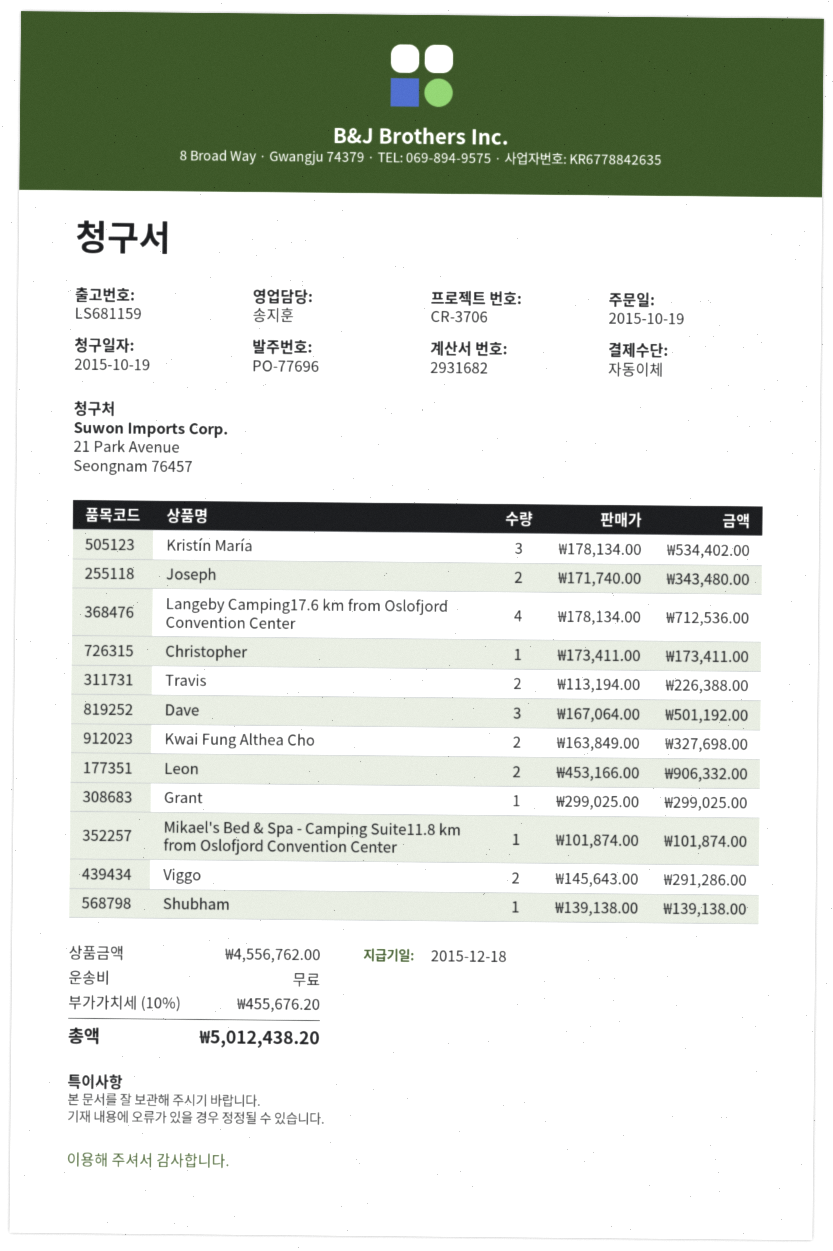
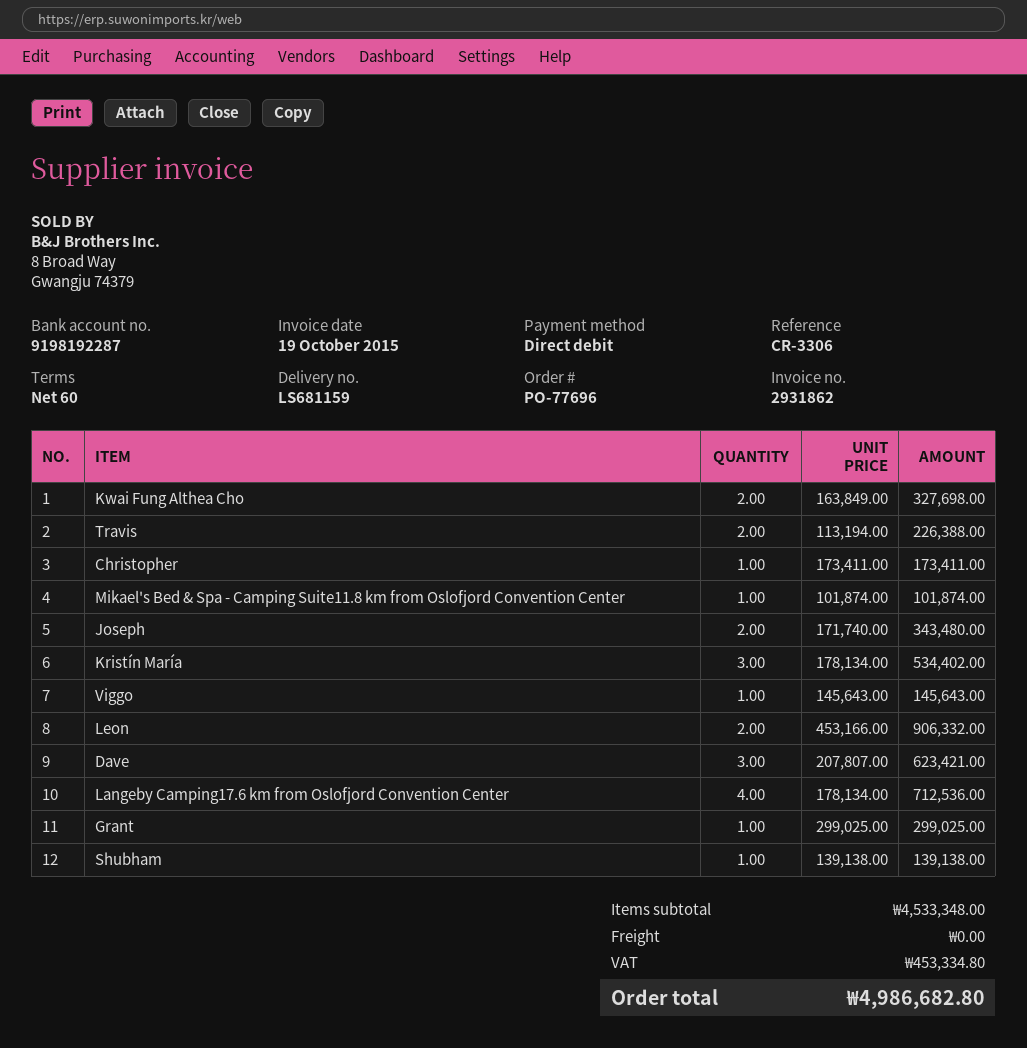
invoice number: 2931682 -> 2931862
reference: CR-3706 -> CR-3306
Dave: 3 x 167064.00 = 501192.00 -> 3 x 207807.00 = 623421.00
Viggo: 2 x 145643.00 = 291286.00 -> 1 x 145643.00 = 145643.00
subtotal: 4556762.00 -> 4533348.00
tax: 455676.20 -> 453334.80
total: 5012438.20 -> 4986682.80

